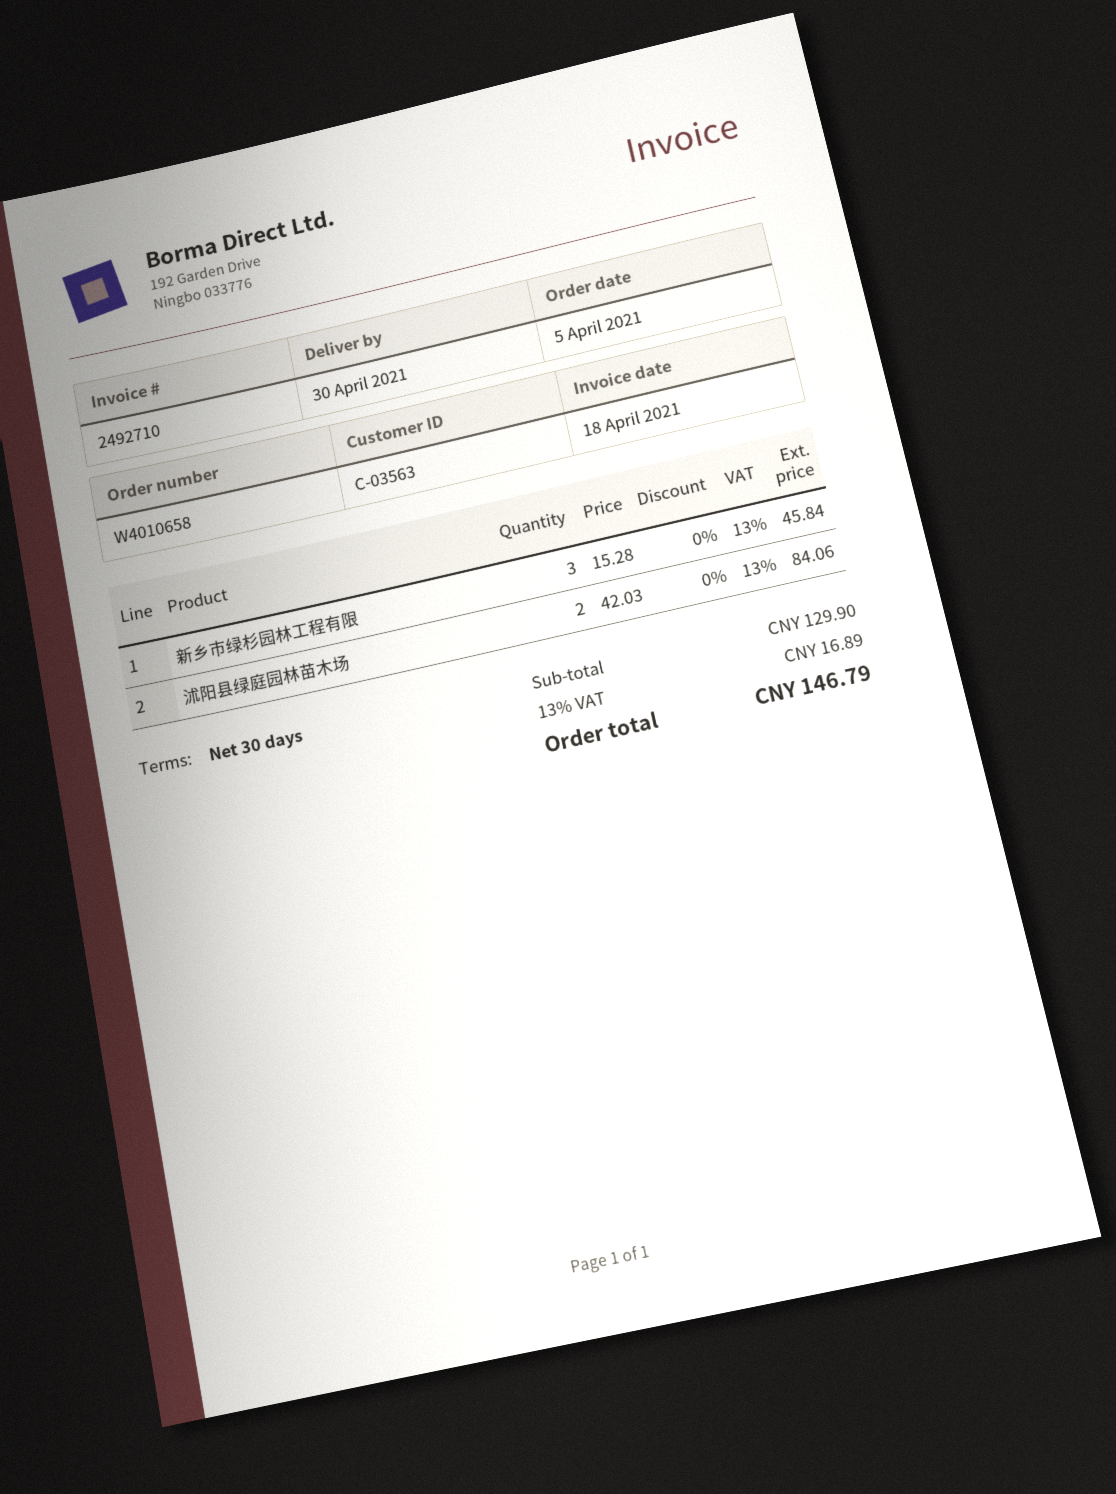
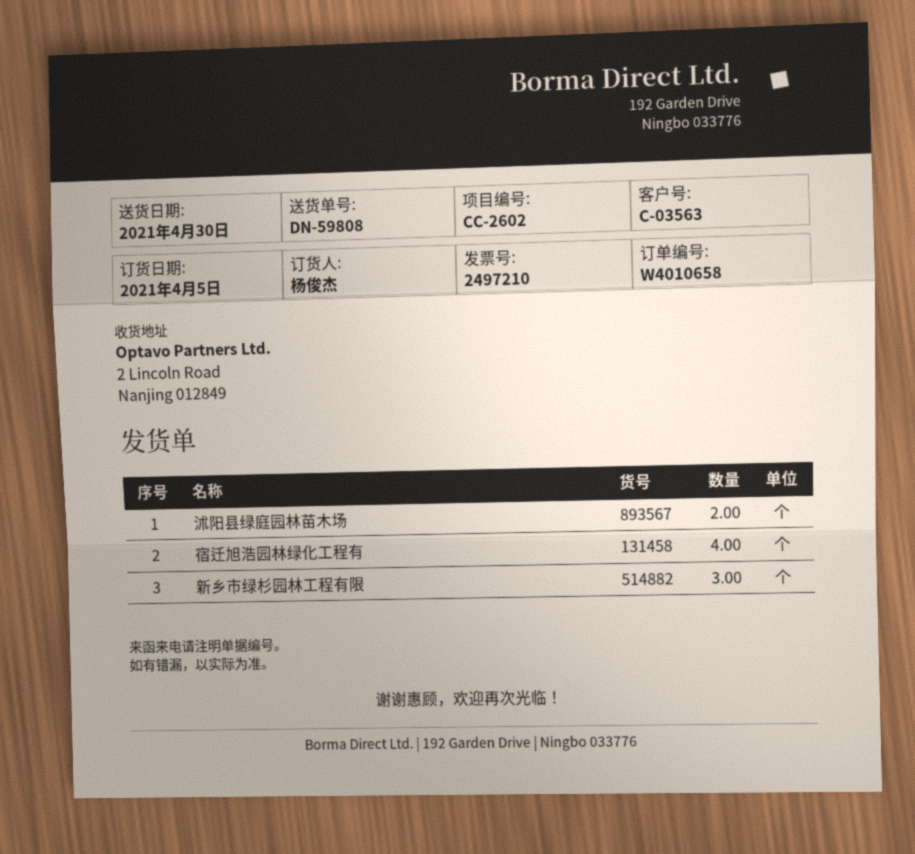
invoice number: 2492710 -> 2497210
宿迁旭浩园林绿化工程有: none -> 4

